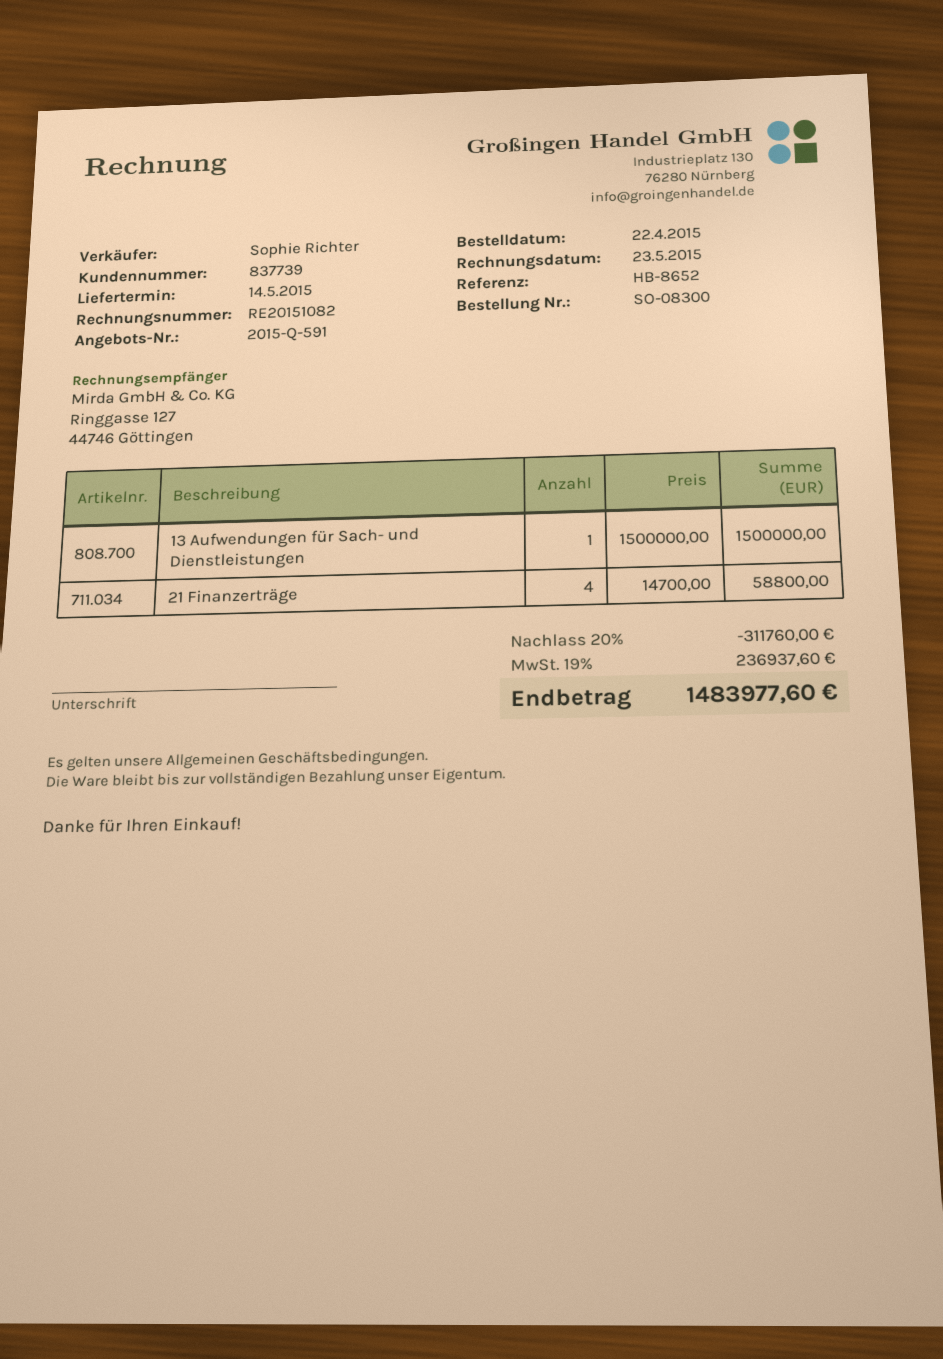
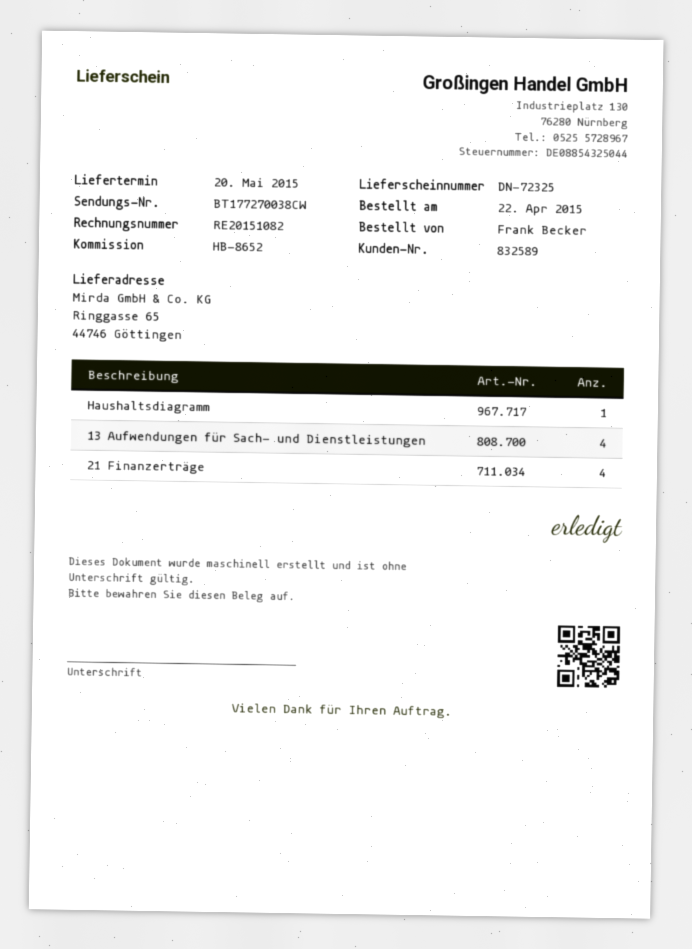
delivery date: 2015-05-14 -> 2015-05-20
customer number: 837739 -> 832589
13 Aufwendungen für Sach- und Dienstleistungen: 1 -> 4
Haushaltsdiagramm: none -> 1

